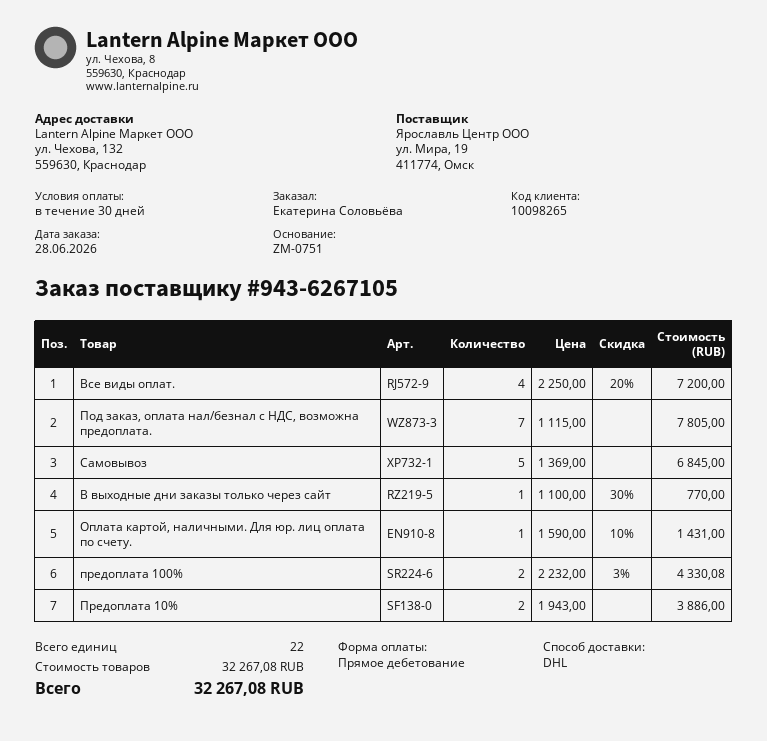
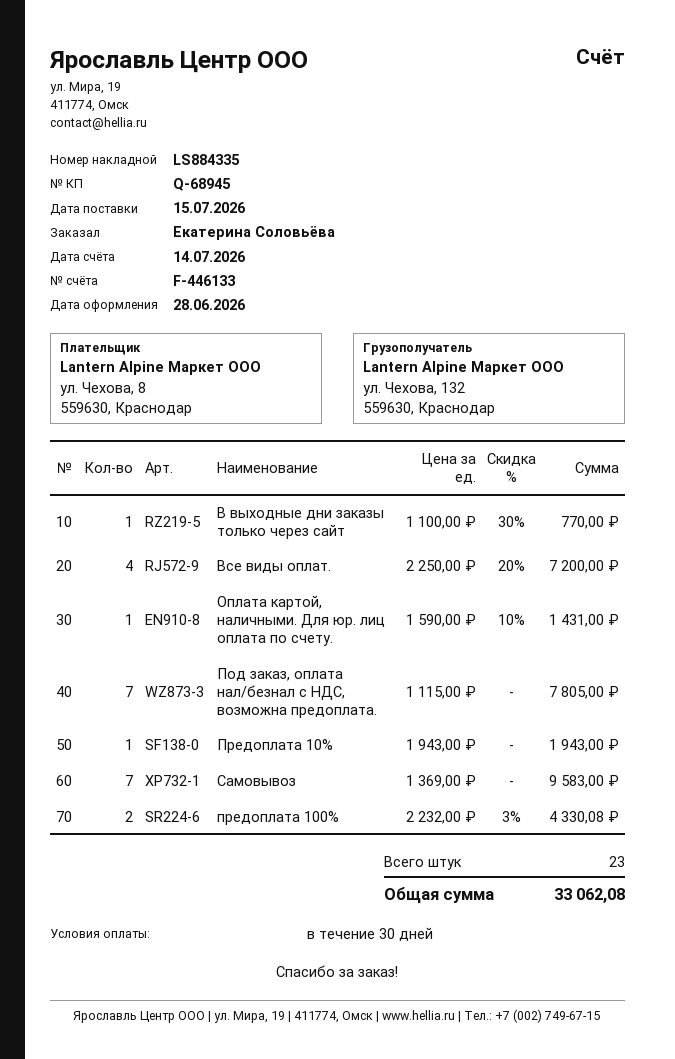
Самовывоз: 5 x 1369.00 = 6845.00 -> 7 x 1369.00 = 9583.00
Предоплата 10%: 2 x 1943.00 = 3886.00 -> 1 x 1943.00 = 1943.00
total quantity: 22 -> 23
total: 32267.08 -> 33062.08

